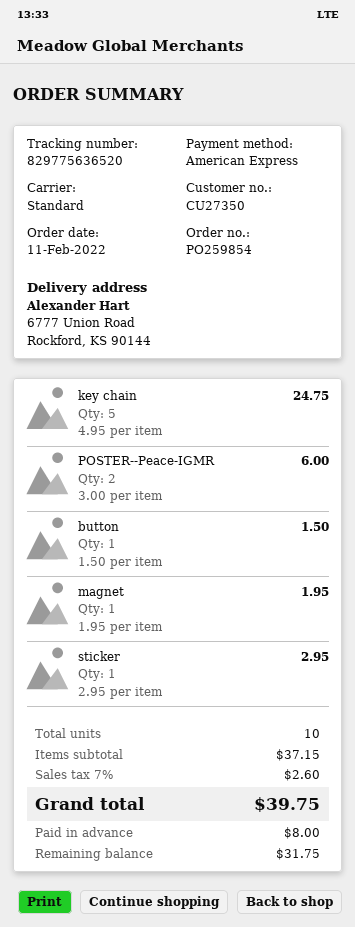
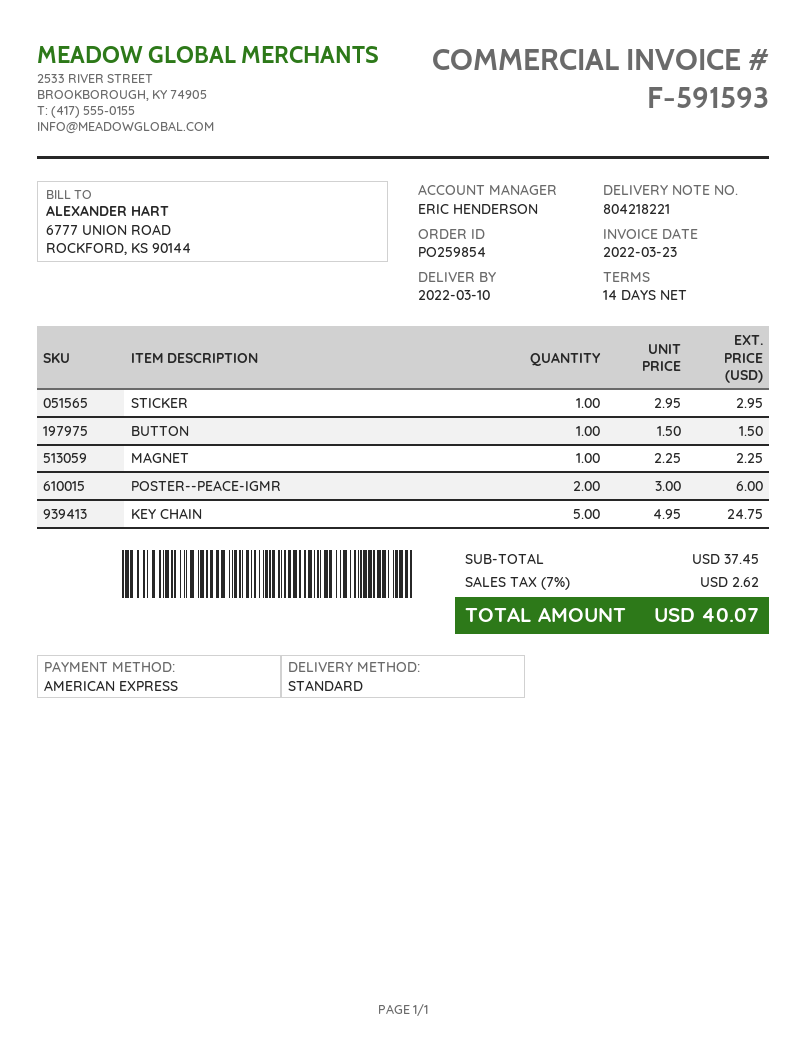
magnet: 1 x 1.95 = 1.95 -> 1 x 2.25 = 2.25
subtotal: 37.15 -> 37.45
tax: 7% = 2.60 -> 7% = 2.62
total: 39.75 -> 40.07

